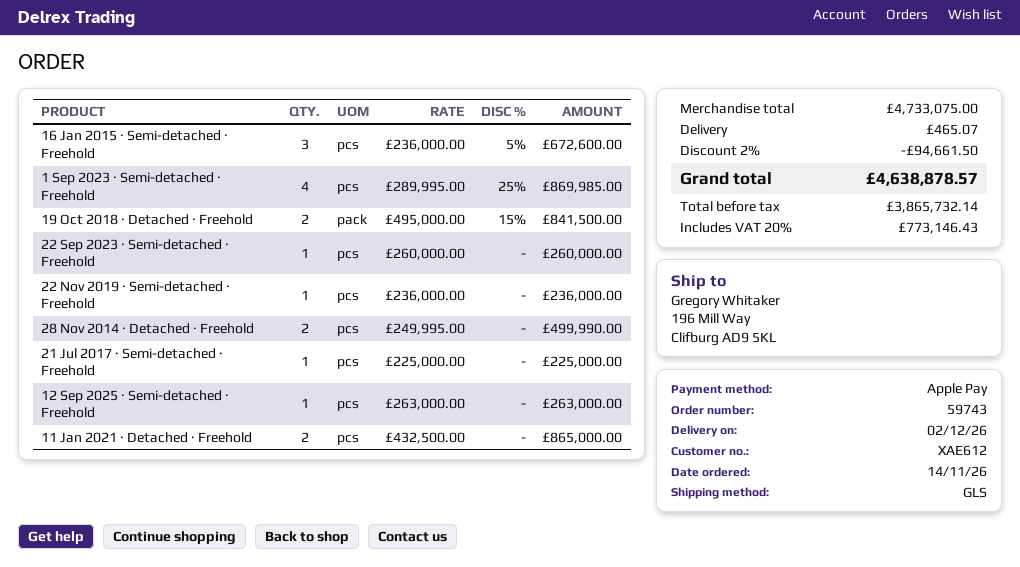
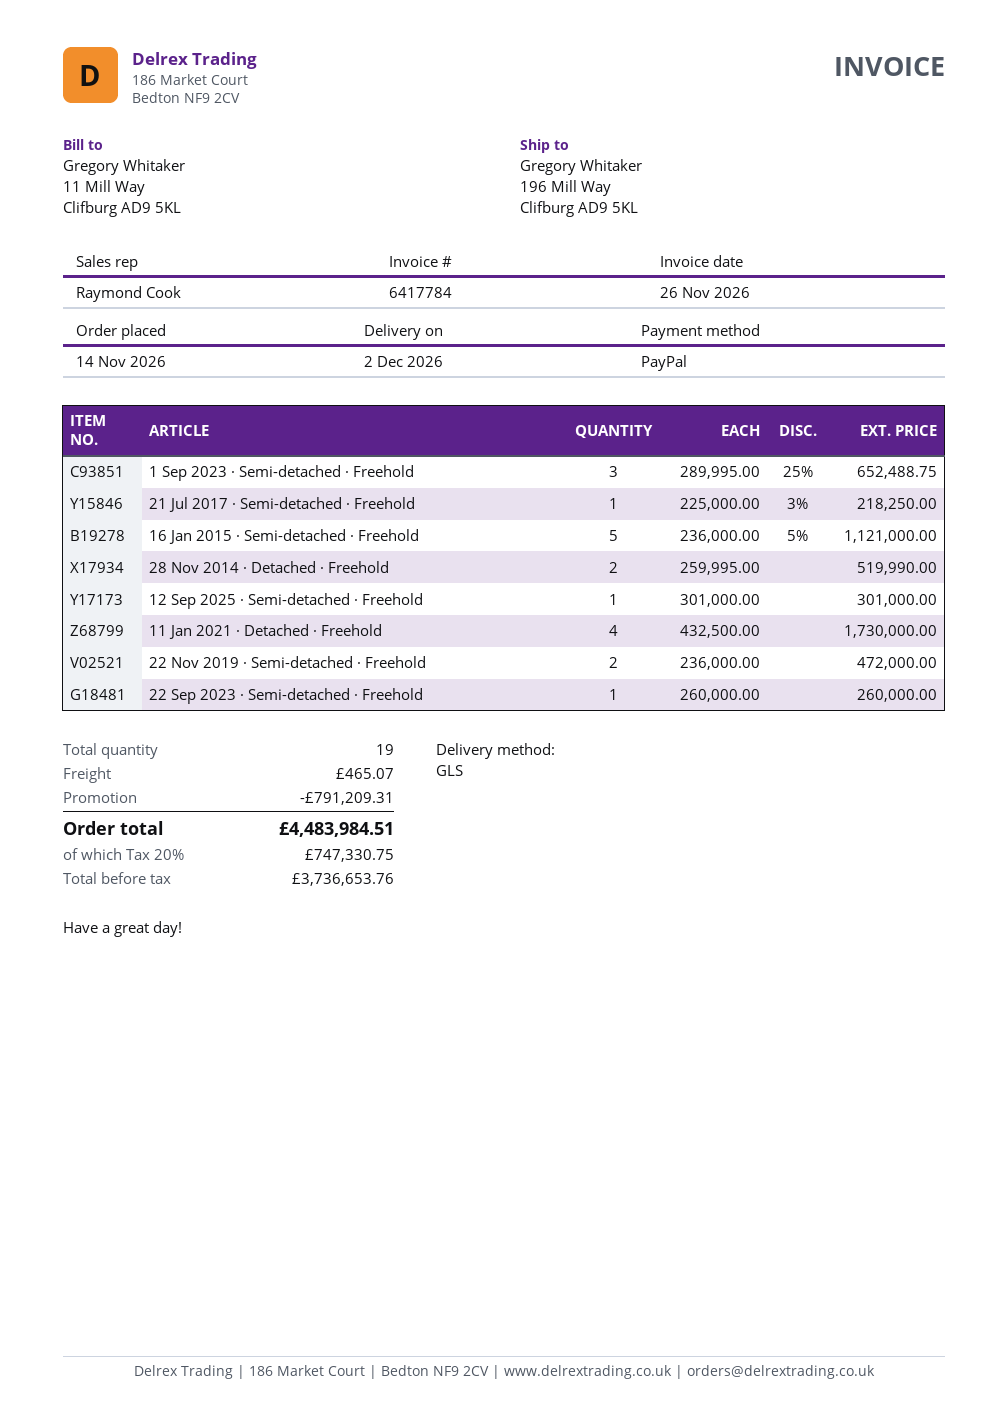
payment method: Apple Pay -> PayPal
16 Jan 2015 · Semi-detached · Freehold: 3 x 236000.00 - 5% = 672600.00 -> 5 x 236000.00 - 5% = 1121000.00
1 Sep 2023 · Semi-detached · Freehold: 4 x 289995.00 - 25% = 869985.00 -> 3 x 289995.00 - 25% = 652488.75
19 Oct 2018 · Detached · Freehold: 2 x 495000.00 - 15% = 841500.00 -> none
22 Nov 2019 · Semi-detached · Freehold: 1 x 236000.00 = 236000.00 -> 2 x 236000.00 = 472000.00
28 Nov 2014 · Detached · Freehold: 2 x 249995.00 = 499990.00 -> 2 x 259995.00 = 519990.00
21 Jul 2017 · Semi-detached · Freehold: 1 x 225000.00 = 225000.00 -> 1 x 225000.00 - 3% = 218250.00
12 Sep 2025 · Semi-detached · Freehold: 1 x 263000.00 = 263000.00 -> 1 x 301000.00 = 301000.00
11 Jan 2021 · Detached · Freehold: 2 x 432500.00 = 865000.00 -> 4 x 432500.00 = 1730000.00
discount: 94661.50 -> 791209.31
net: 3865732.14 -> 3736653.76
tax: 20% = 773146.43 -> 20% = 747330.75
total: 4638878.57 -> 4483984.51

